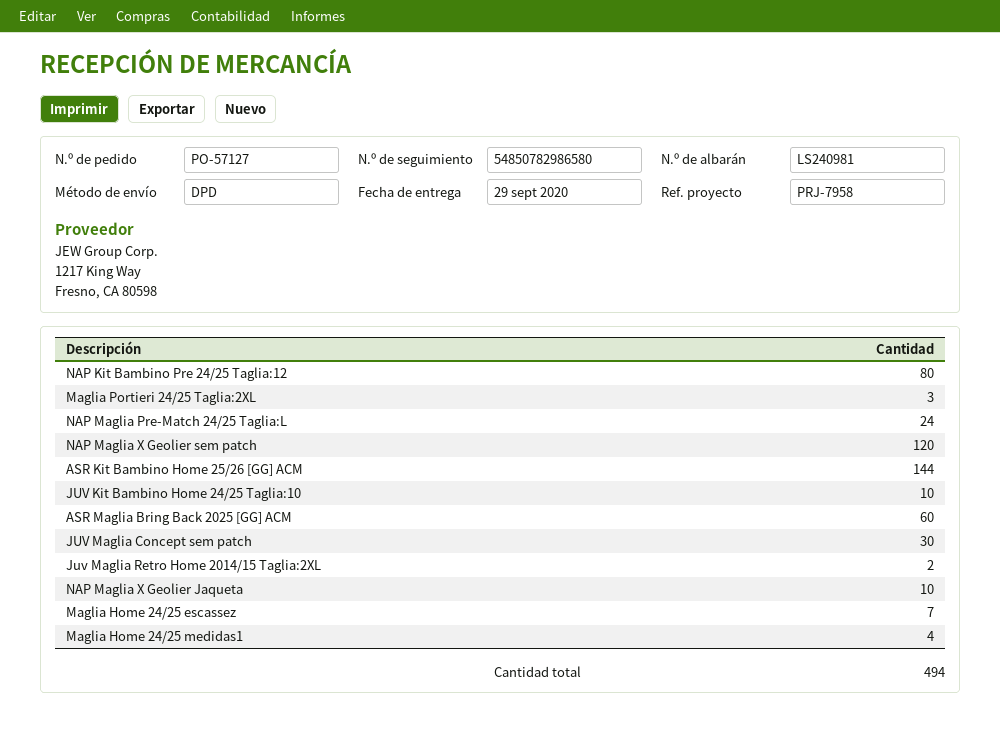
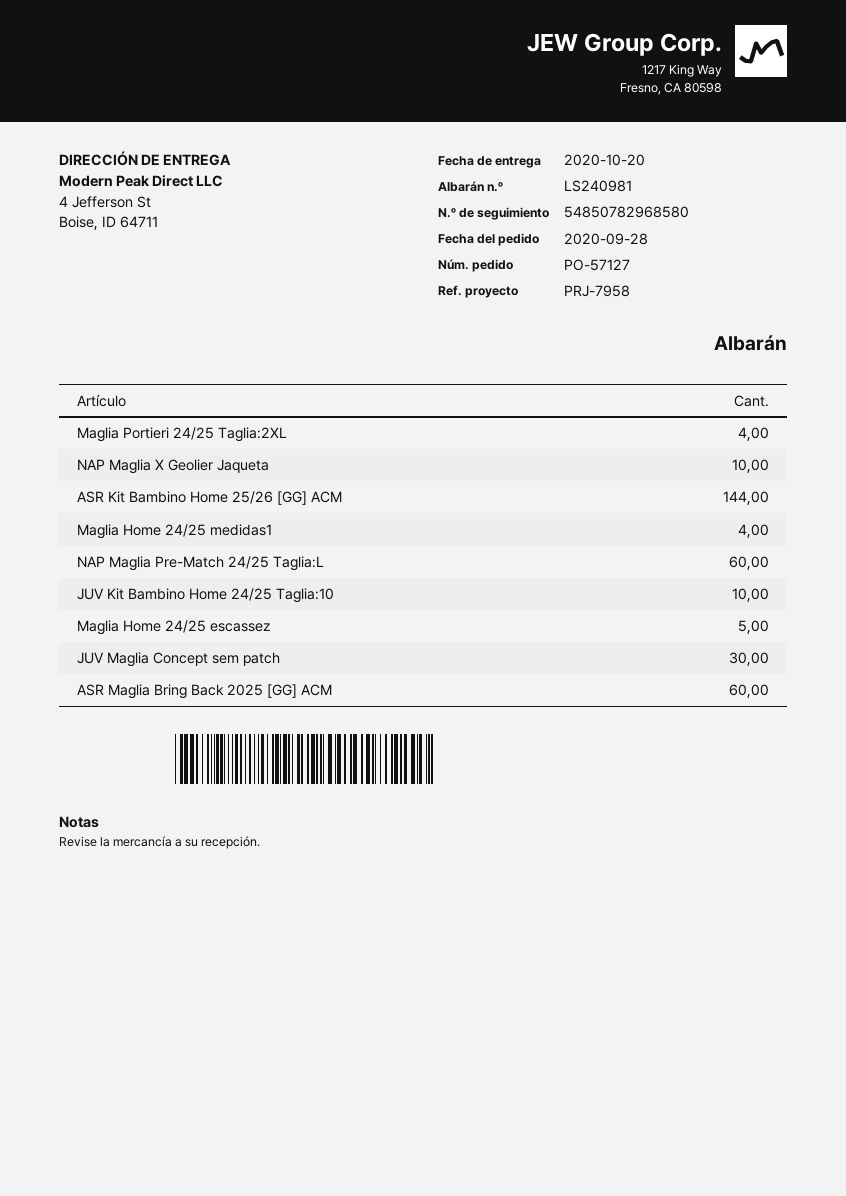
delivery date: 2020-09-29 -> 2020-10-20
tracking number: 54850782986580 -> 54850782968580
NAP Kit Bambino Pre 24/25 Taglia:12: 80 -> none
Maglia Portieri 24/25 Taglia:2XL: 3 -> 4
NAP Maglia Pre-Match 24/25 Taglia:L: 24 -> 60
NAP Maglia X Geolier sem patch: 120 -> none
Juv Maglia Retro Home 2014/15 Taglia:2XL: 2 -> none
Maglia Home 24/25 escassez: 7 -> 5

